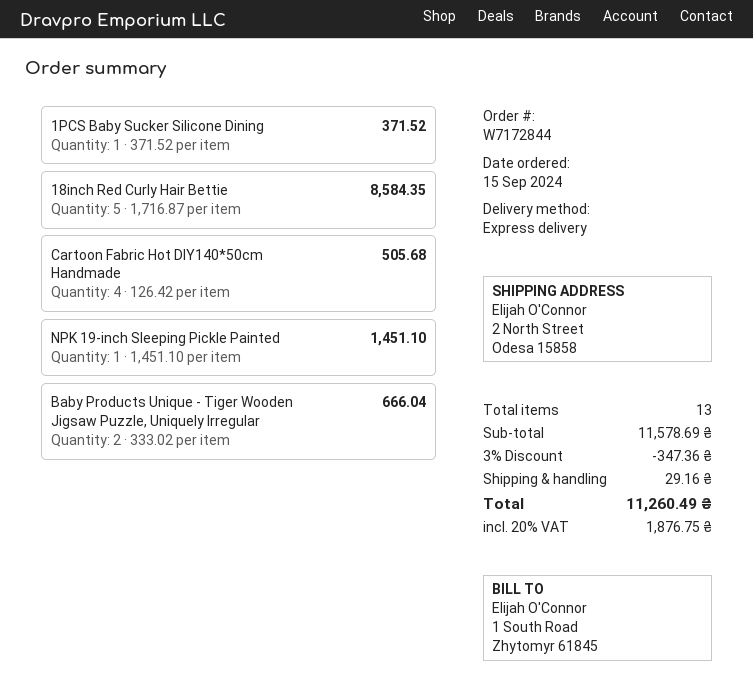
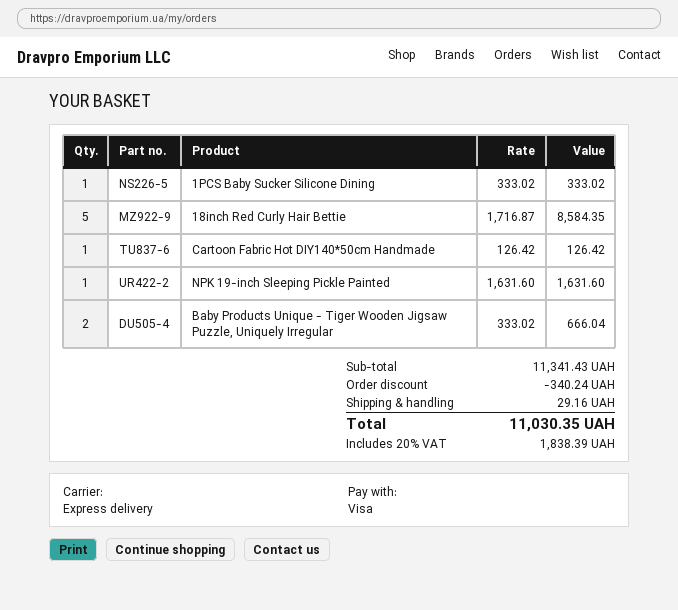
1PCS Baby Sucker Silicone Dining: 1 x 371.52 = 371.52 -> 1 x 333.02 = 333.02
Cartoon Fabric Hot DIY140*50cm Handmade: 4 x 126.42 = 505.68 -> 1 x 126.42 = 126.42
NPK 19-inch Sleeping Pickle Painted: 1 x 1451.10 = 1451.10 -> 1 x 1631.60 = 1631.60
subtotal: 11578.69 -> 11341.43
discount: 347.36 -> 340.24
tax: 20% = 1876.75 -> 20% = 1838.39
total: 11260.49 -> 11030.35

